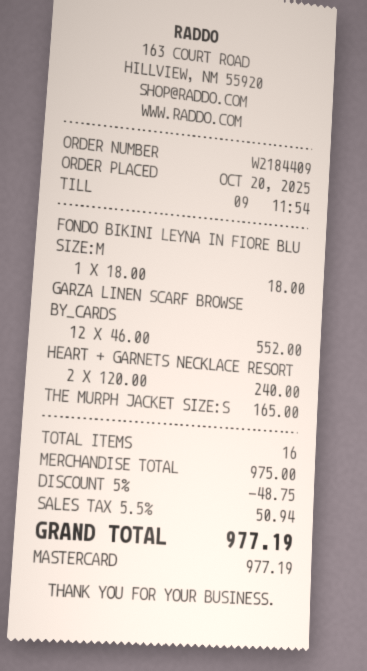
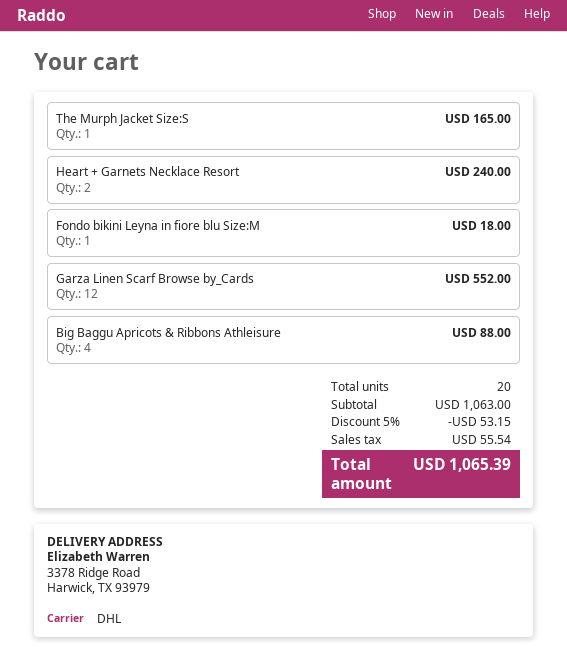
Big Baggu Apricots & Ribbons Athleisure: none -> 4 for 88.00
total quantity: 16 -> 20
subtotal: 975.00 -> 1063.00
discount: 5% = 48.75 -> 5% = 53.15
tax: 50.94 -> 55.54
total: 977.19 -> 1065.39

